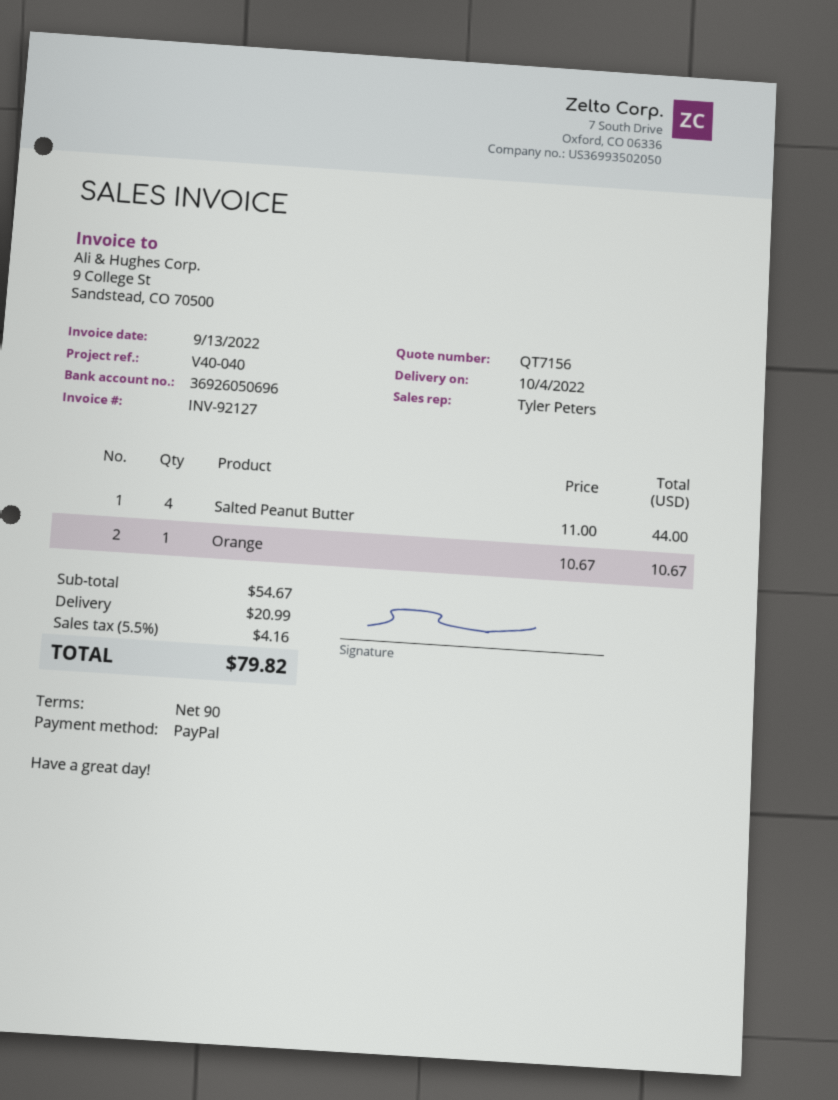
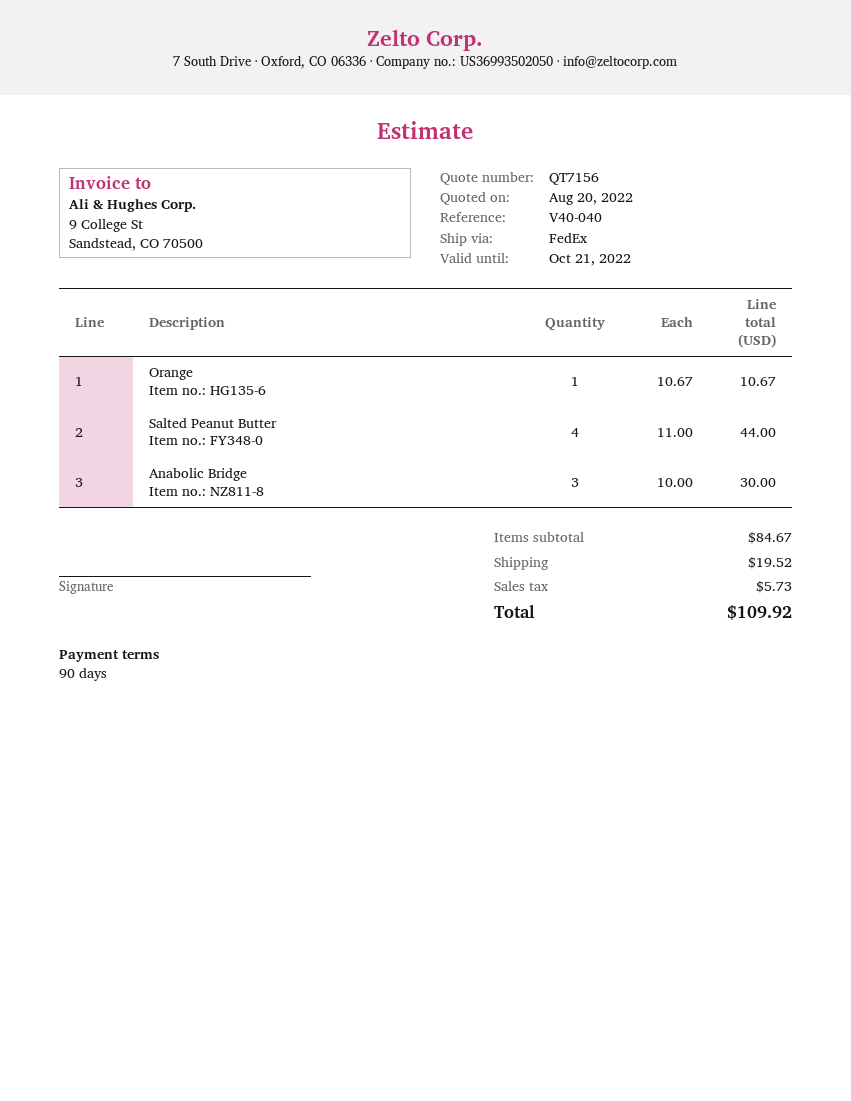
Anabolic Bridge: none -> 3 x 10.00 = 30.00
subtotal: 54.67 -> 84.67
shipping: 20.99 -> 19.52
tax: 4.16 -> 5.73
total: 79.82 -> 109.92

